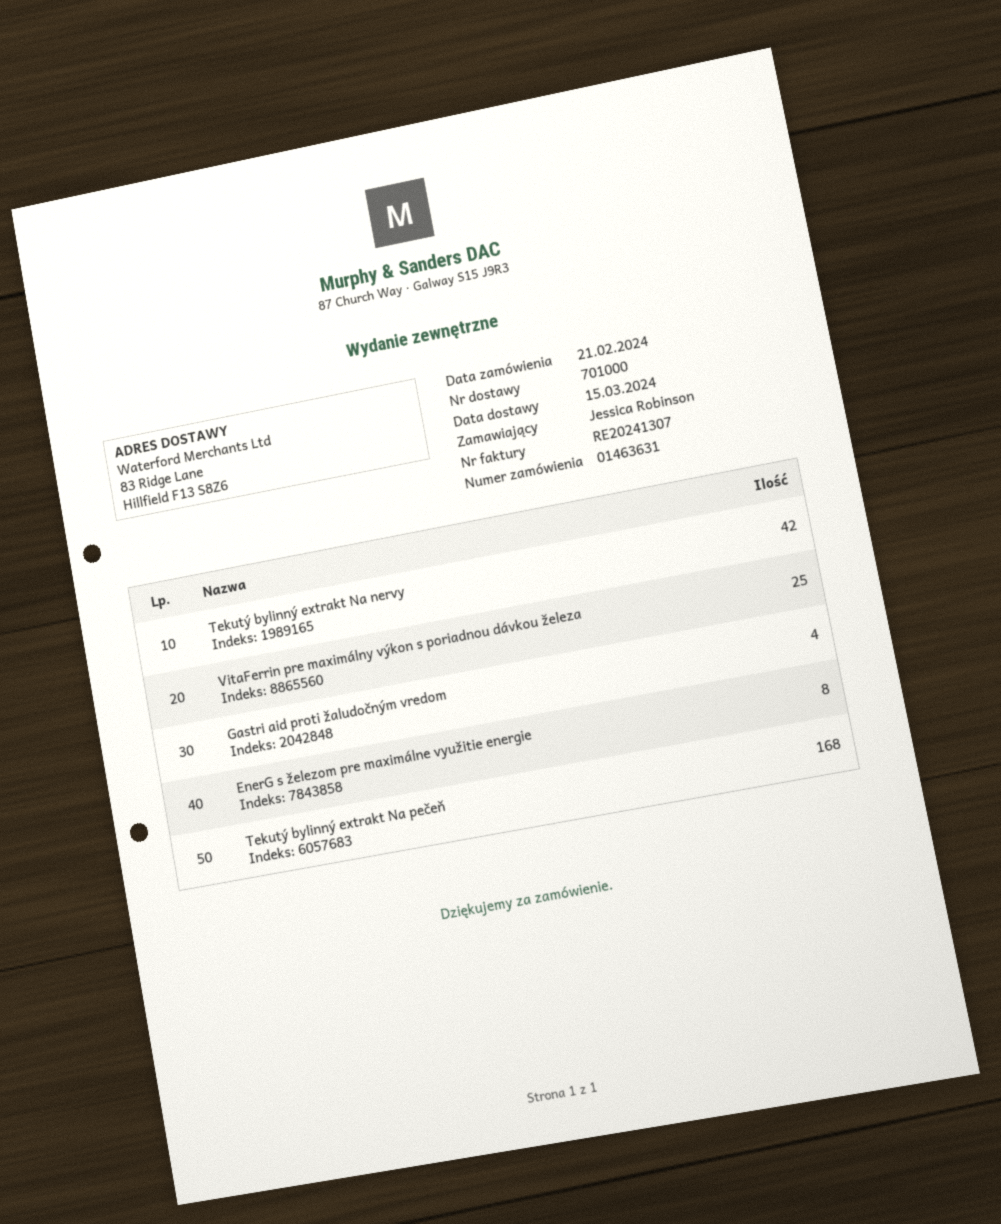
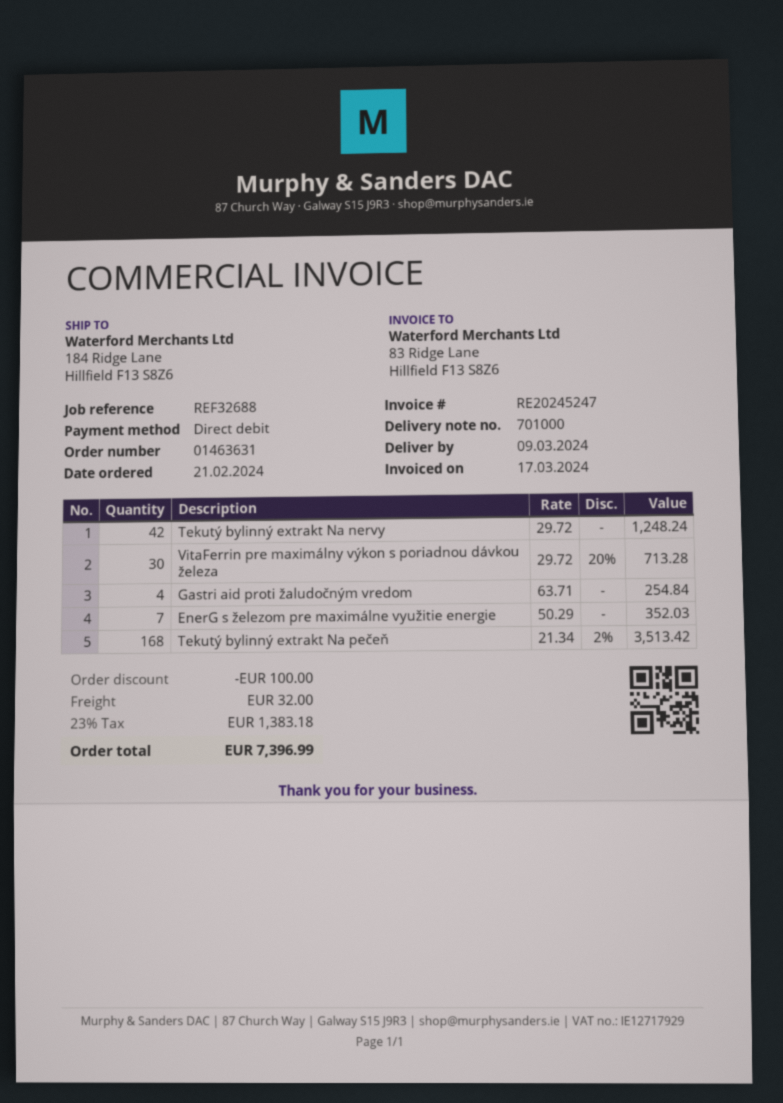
delivery date: 2024-03-15 -> 2024-03-09
invoice number: RE20241307 -> RE20245247
ship to: 83 Ridge Lane, Hillfield F13 S8Z6 -> 184 Ridge Lane, Hillfield F13 S8Z6
VitaFerrin pre maximálny výkon s poriadnou dávkou železa: 25 -> 30
EnerG s železom pre maximálne využitie energie: 8 -> 7

